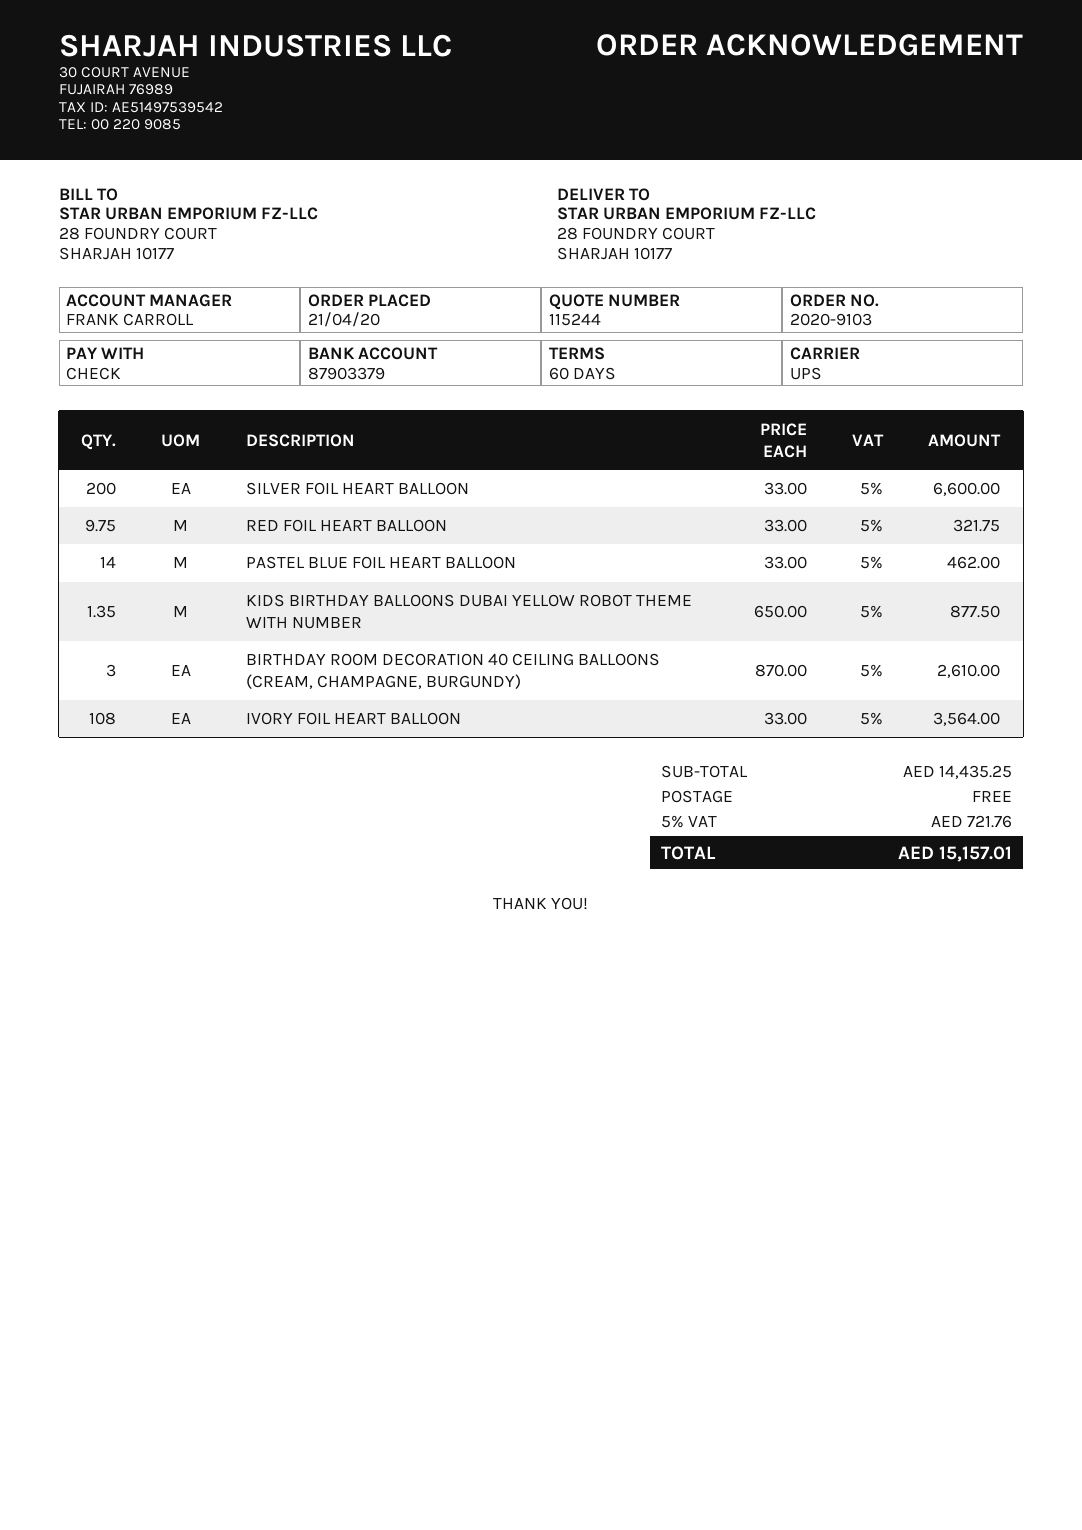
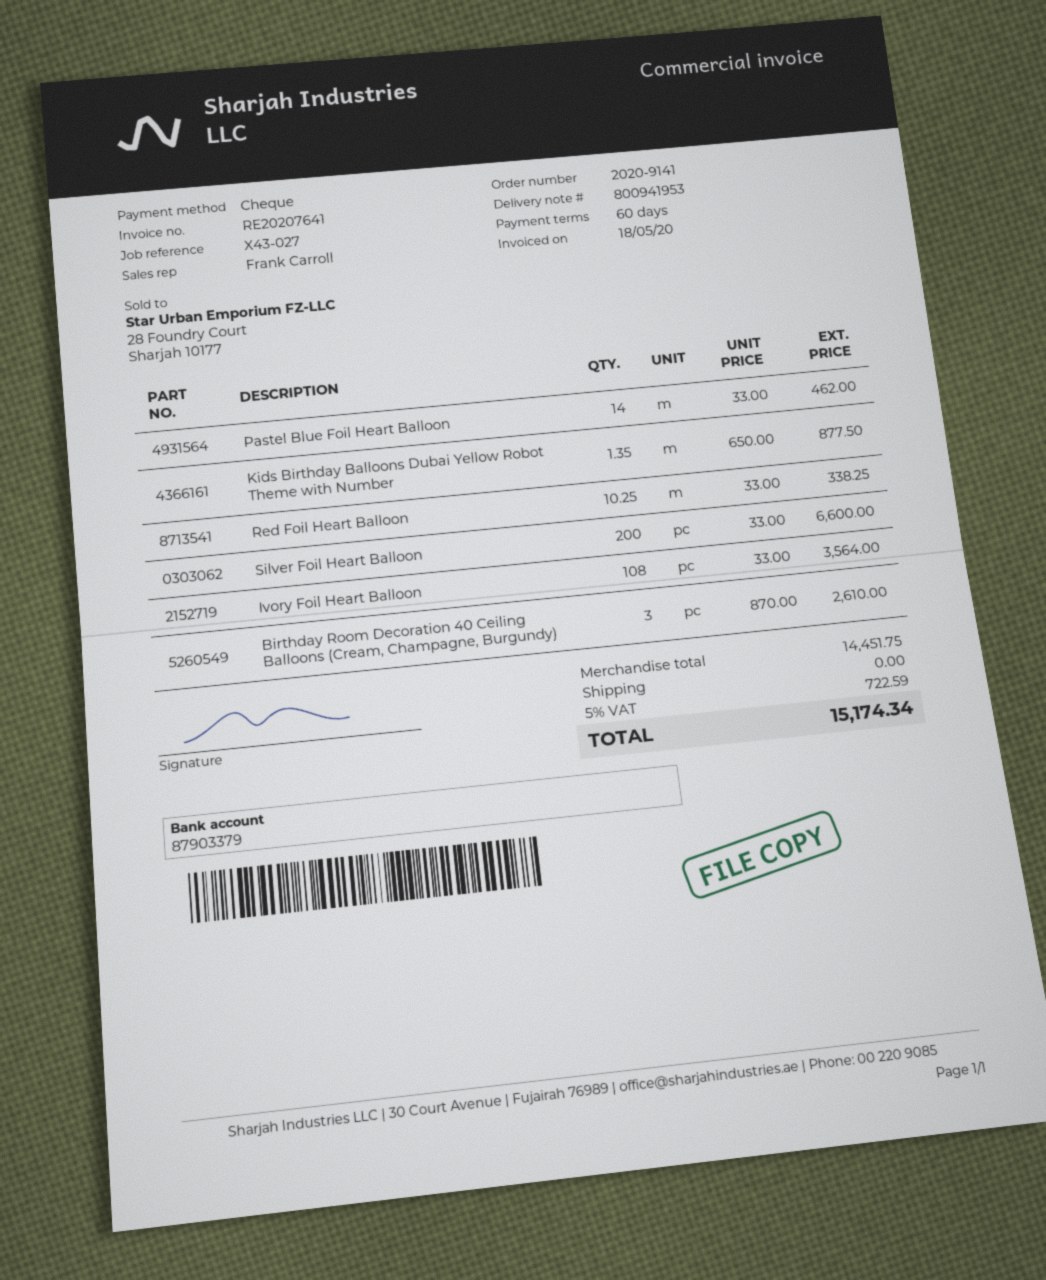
order number: 2020-9103 -> 2020-9141
RED FOIL HEART BALLOON: 9.75 x 33.00 = 321.75 -> 10.25 x 33.00 = 338.25
subtotal: 14435.25 -> 14451.75
tax: 5% = 721.76 -> 5% = 722.59
total: 15157.01 -> 15174.34

